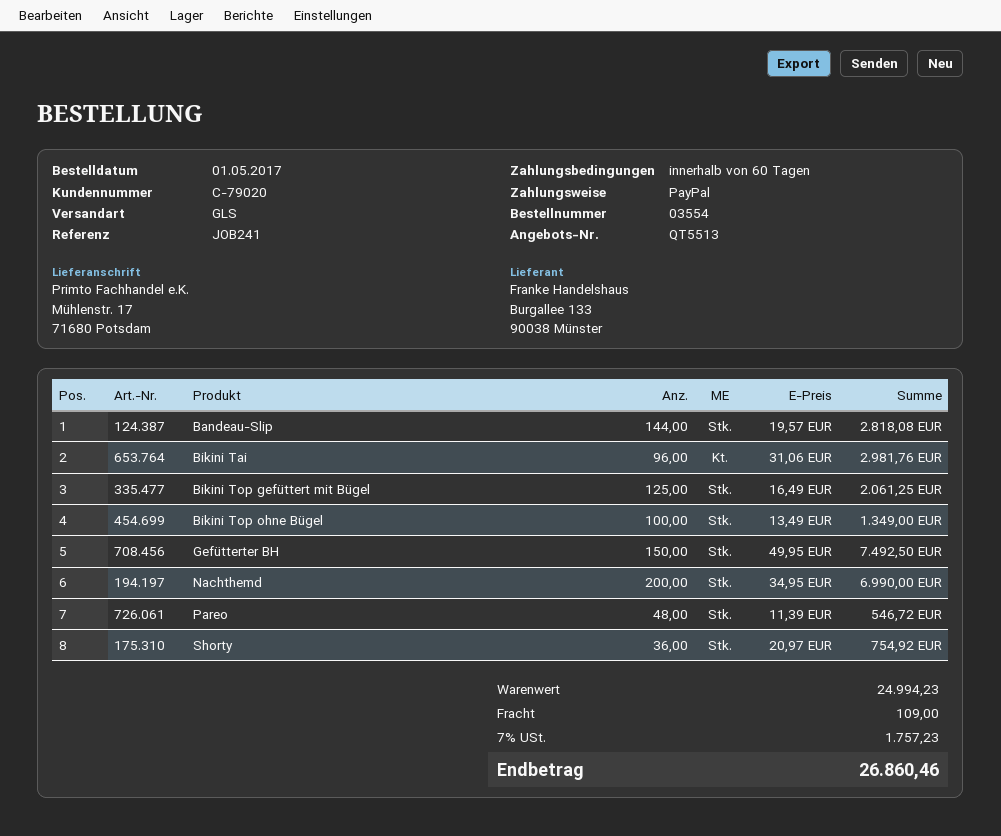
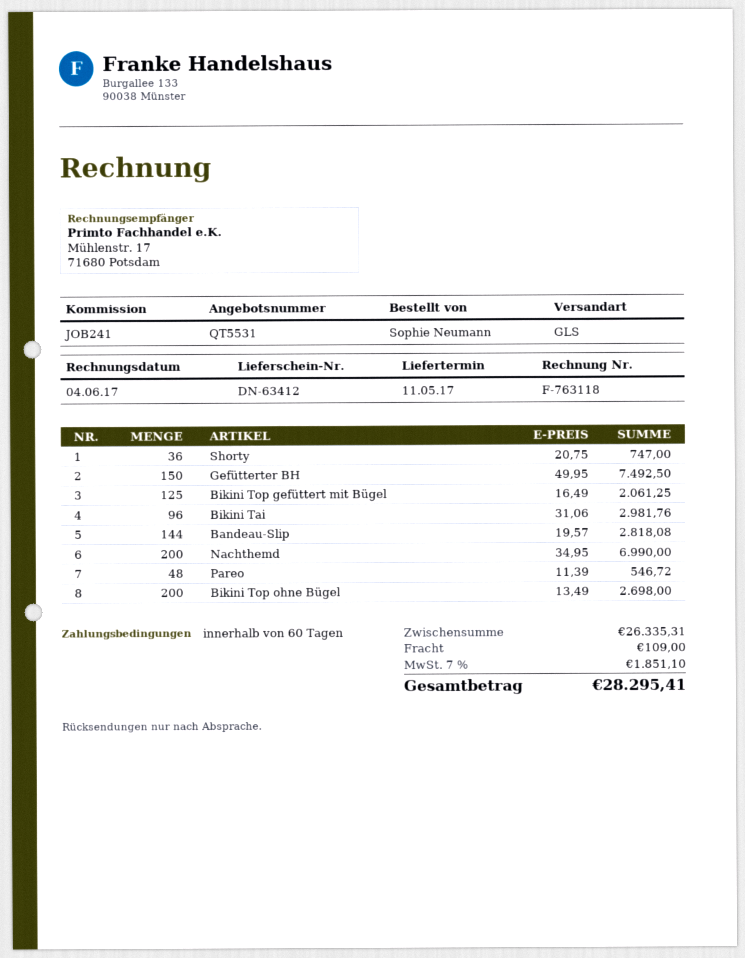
quote number: QT5513 -> QT5531
Bikini Top ohne Bügel: 100 x 13.49 = 1349.00 -> 200 x 13.49 = 2698.00
Shorty: 36 x 20.97 = 754.92 -> 36 x 20.75 = 747.00
subtotal: 24994.23 -> 26335.31
tax: 7% = 1757.23 -> 7% = 1851.10
total: 26860.46 -> 28295.41

